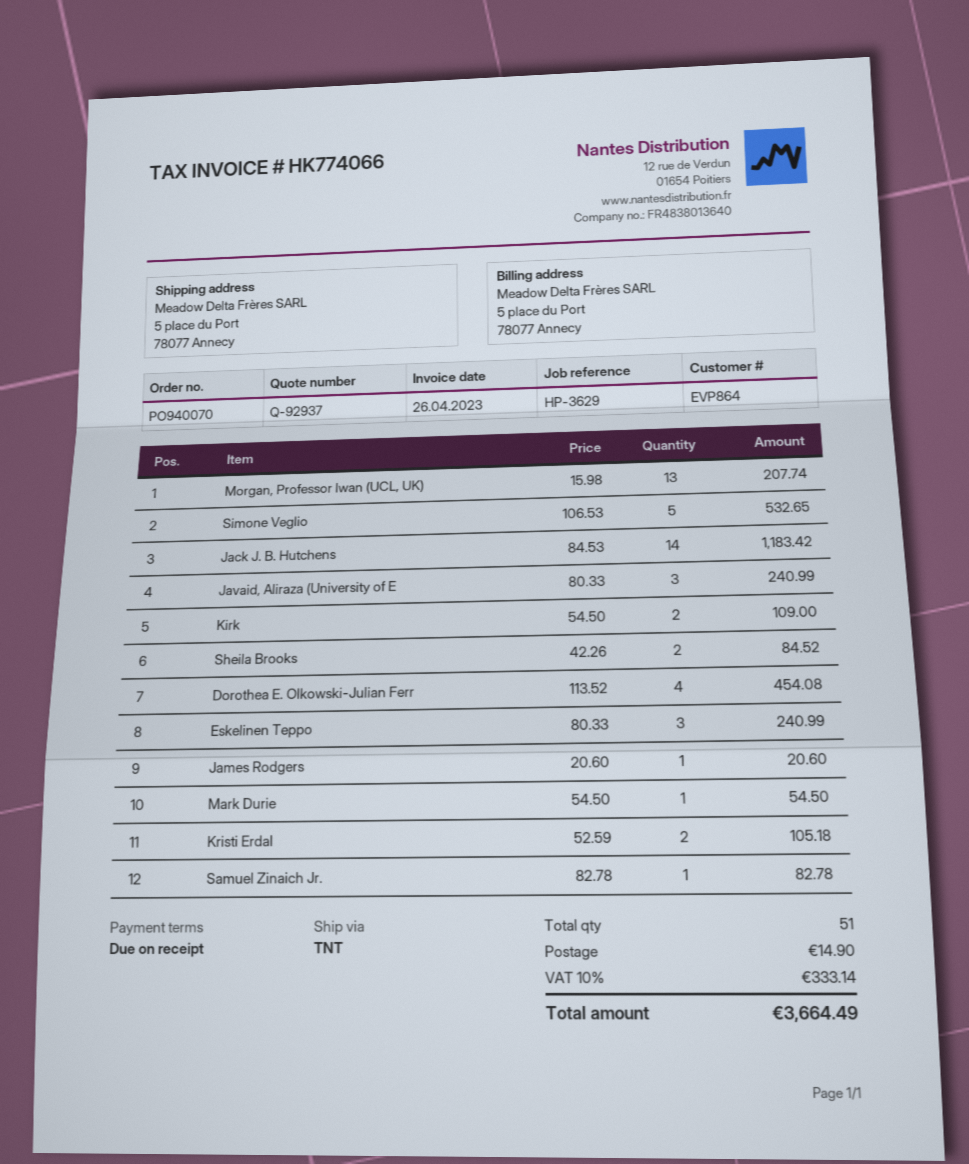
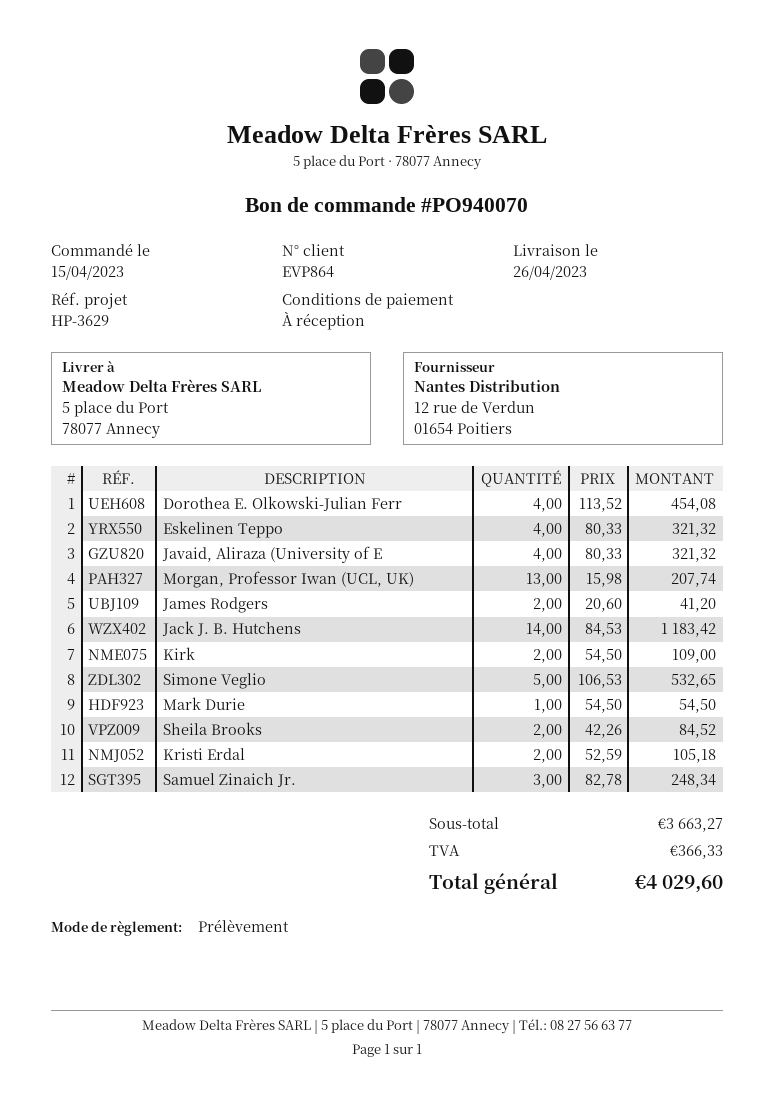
Javaid, Aliraza (University of E: 3 x 80.33 = 240.99 -> 4 x 80.33 = 321.32
Eskelinen Teppo: 3 x 80.33 = 240.99 -> 4 x 80.33 = 321.32
James Rodgers: 1 x 20.60 = 20.60 -> 2 x 20.60 = 41.20
Samuel Zinaich Jr.: 1 x 82.78 = 82.78 -> 3 x 82.78 = 248.34
shipping: 14.90 -> none
tax: 333.14 -> 366.33
total: 3664.49 -> 4029.60

